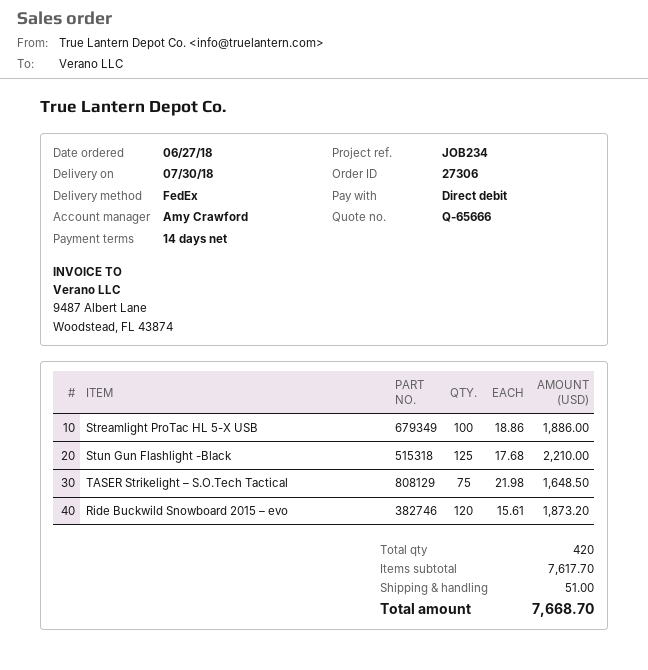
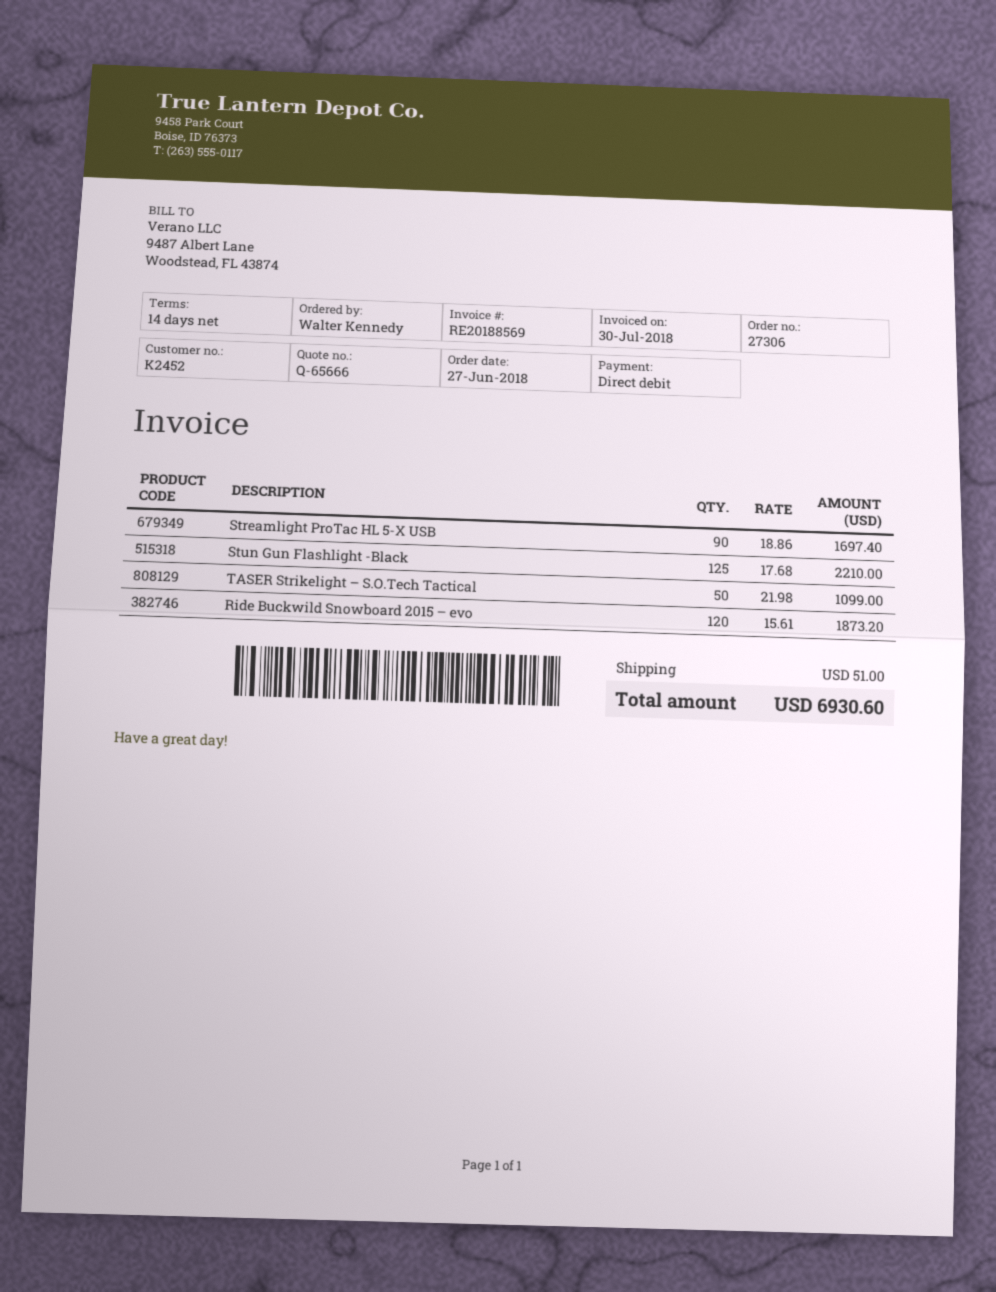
Streamlight ProTac HL 5-X USB: 100 x 18.86 = 1886.00 -> 90 x 18.86 = 1697.40
TASER Strikelight – S.O.Tech Tactical: 75 x 21.98 = 1648.50 -> 50 x 21.98 = 1099.00
total: 7668.70 -> 6930.60

